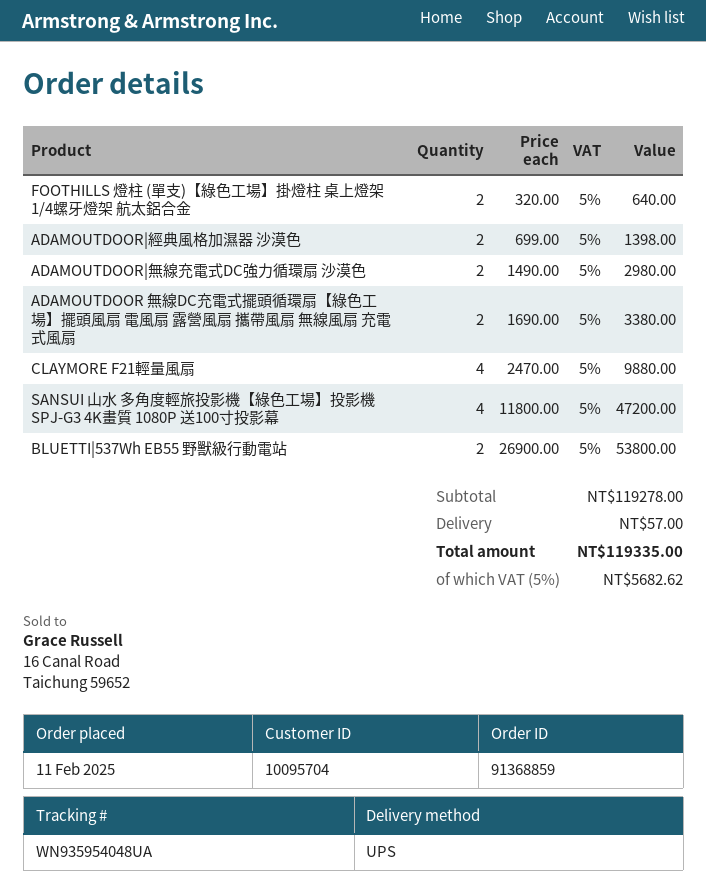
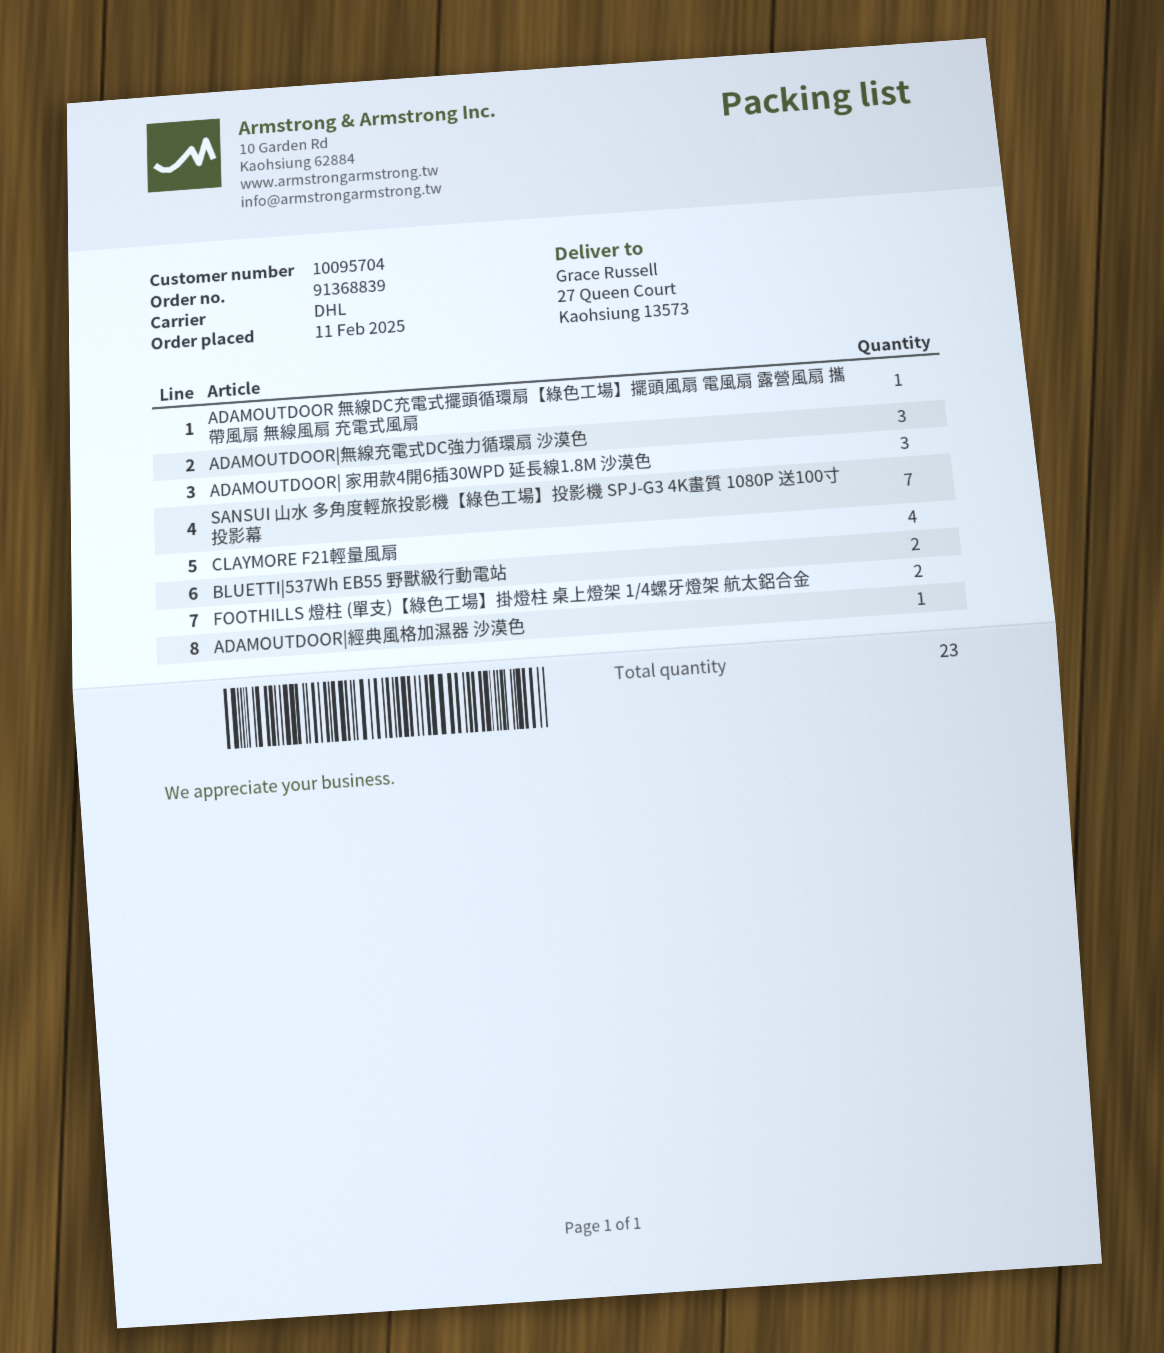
order number: 91368859 -> 91368839
shipping method: UPS -> DHL
ADAMOUTDOOR|經典風格加濕器 沙漠色: 2 -> 1
ADAMOUTDOOR|無線充電式DC強力循環扇 沙漠色: 2 -> 3
ADAMOUTDOOR 無線DC充電式擺頭循環扇【綠色工場】擺頭風扇 電風扇 露營風扇 攜帶風扇 無線風扇 充電式風扇: 2 -> 1
SANSUI 山水 多角度輕旅投影機【綠色工場】投影機 SPJ-G3 4K畫質 1080P 送100寸投影幕: 4 -> 7
ADAMOUTDOOR| 家用款4開6插30WPD 延長線1.8M 沙漠色: none -> 3

